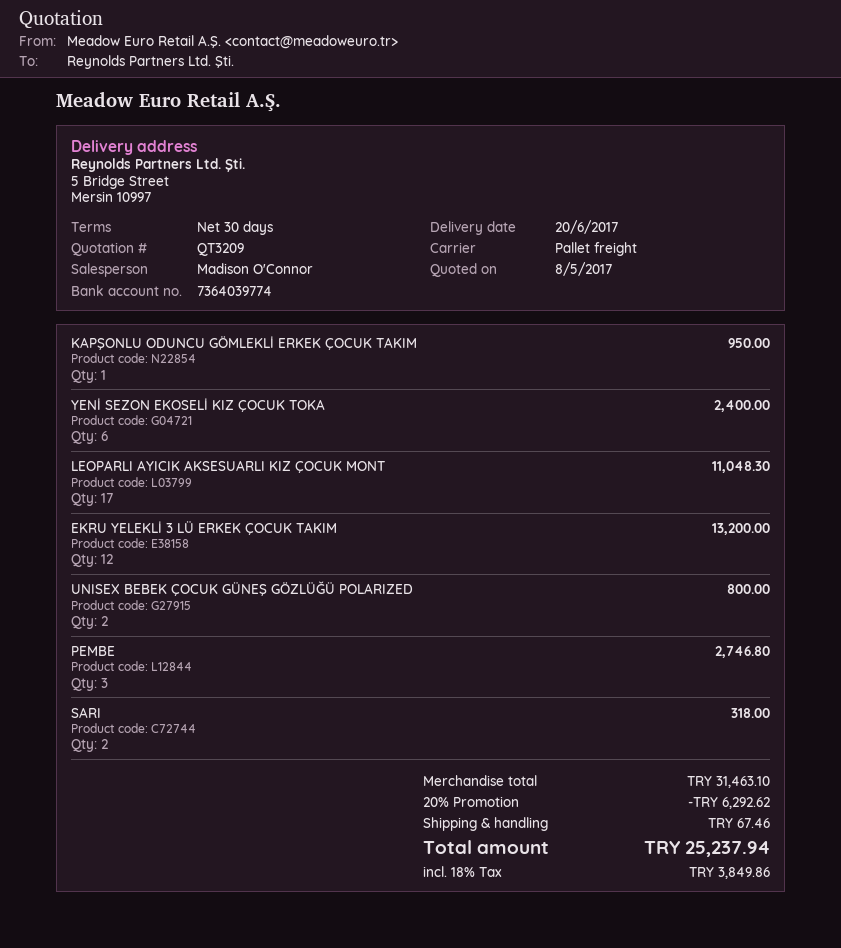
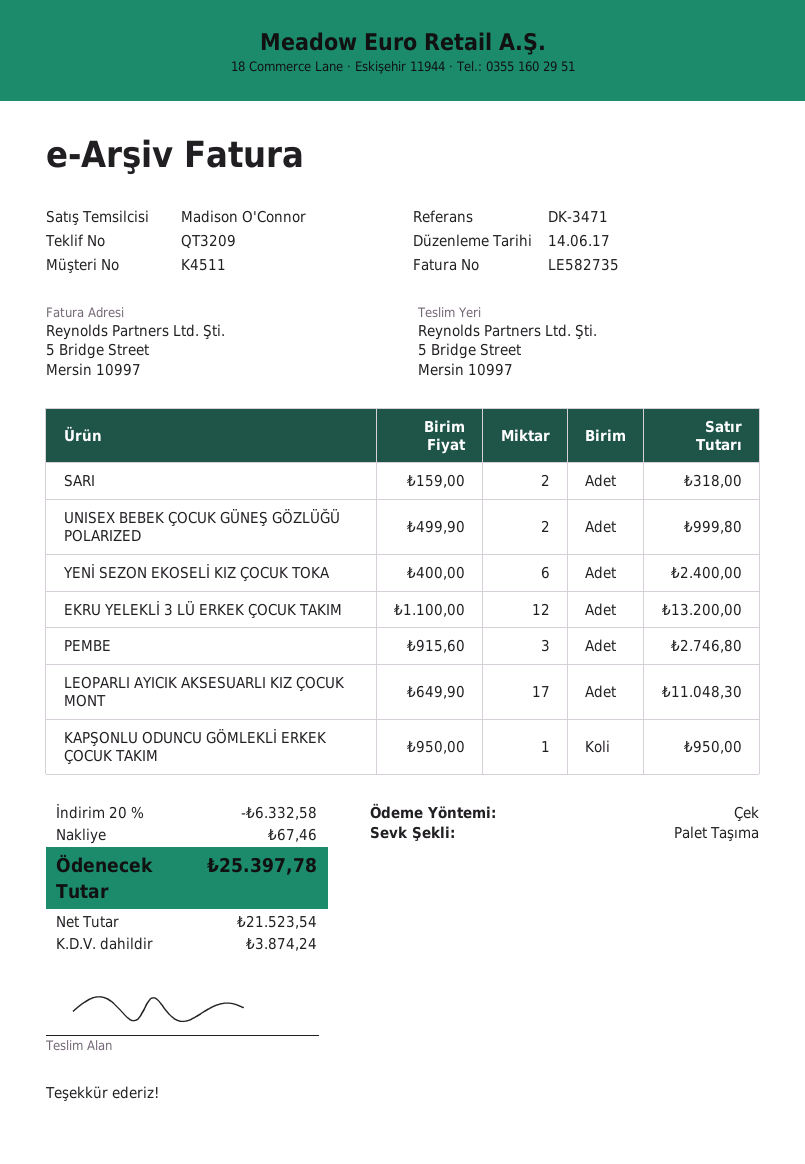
UNISEX BEBEK ÇOCUK GÜNEŞ GÖZLÜĞÜ POLARIZED: 2 for 800.00 -> 2 for 999.80
discount: 20% = 6292.62 -> 20% = 6332.58
tax: 3849.86 -> 3874.24
total: 25237.94 -> 25397.78

